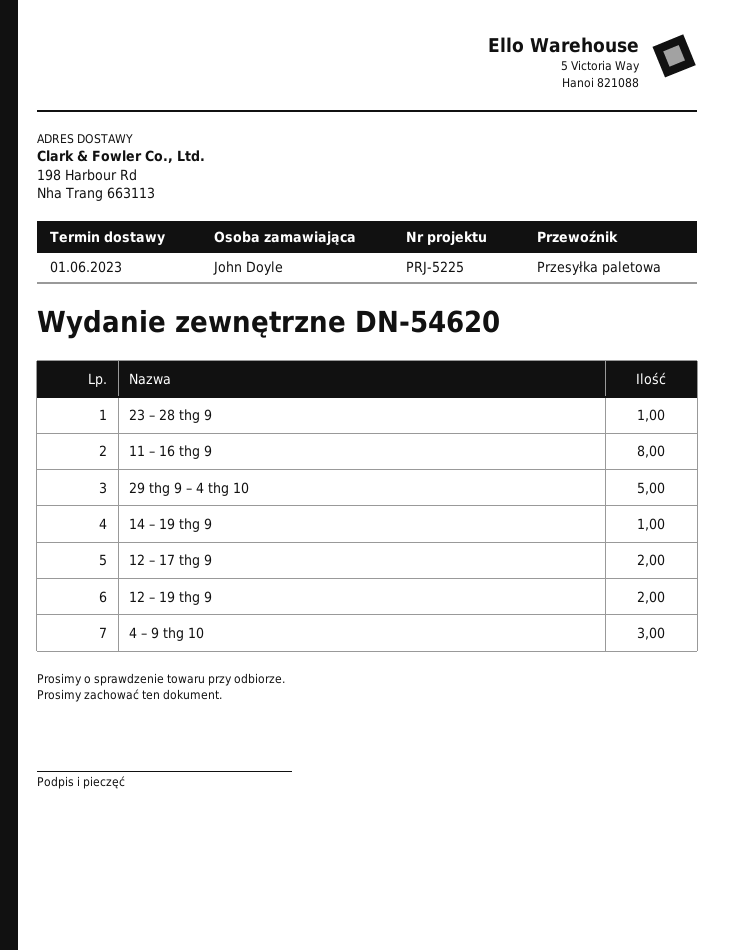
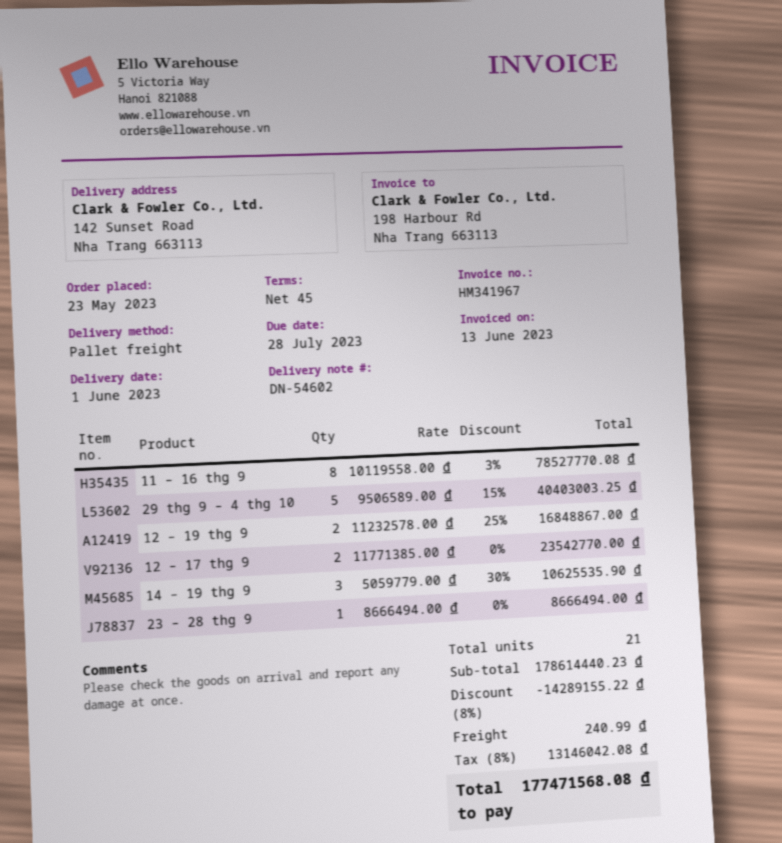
delivery note number: DN-54620 -> DN-54602
ship to: 198 Harbour Rd, Nha Trang 663113 -> 142 Sunset Road, Nha Trang 663113
14 – 19 thg 9: 1 -> 3
4 – 9 thg 10: 3 -> none

